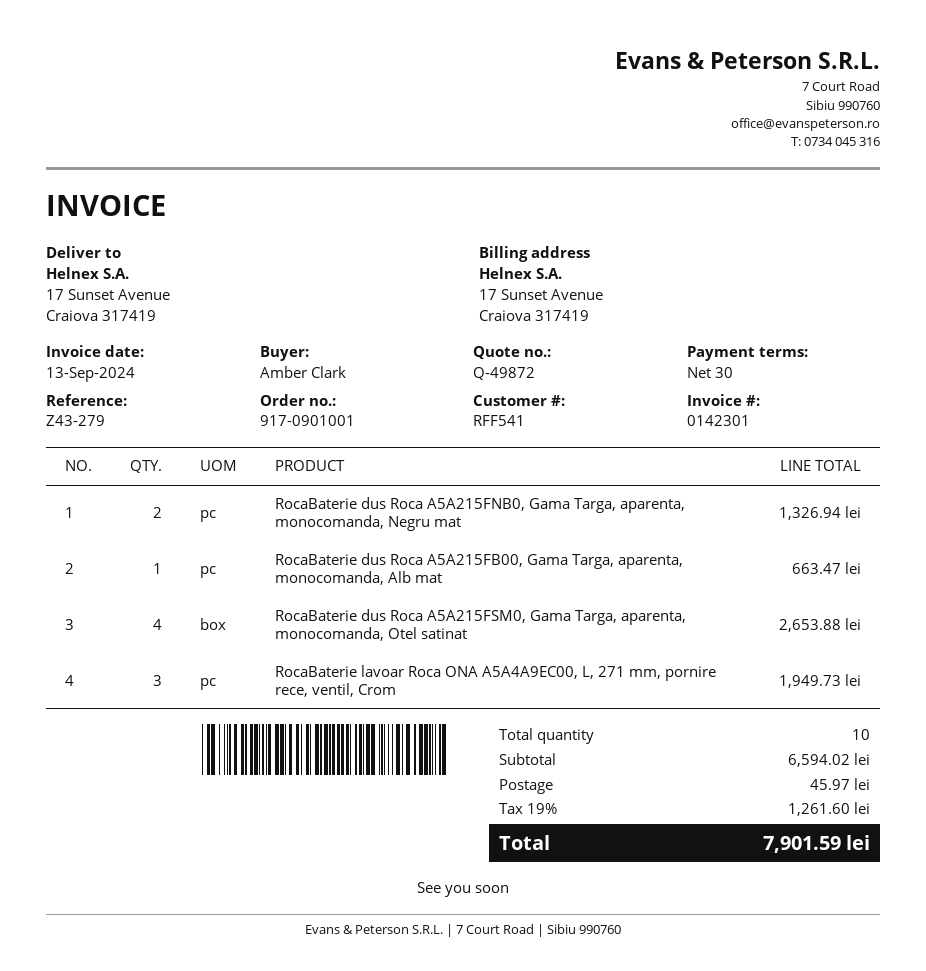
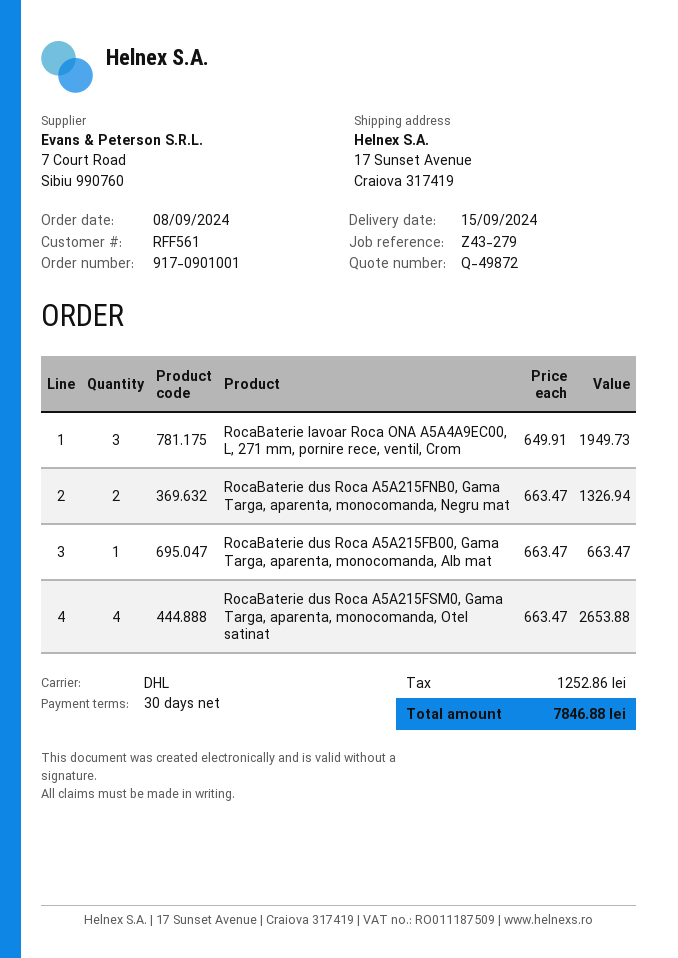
customer number: RFF541 -> RFF561
shipping: 45.97 -> none
tax: 1261.60 -> 1252.86
total: 7901.59 -> 7846.88

